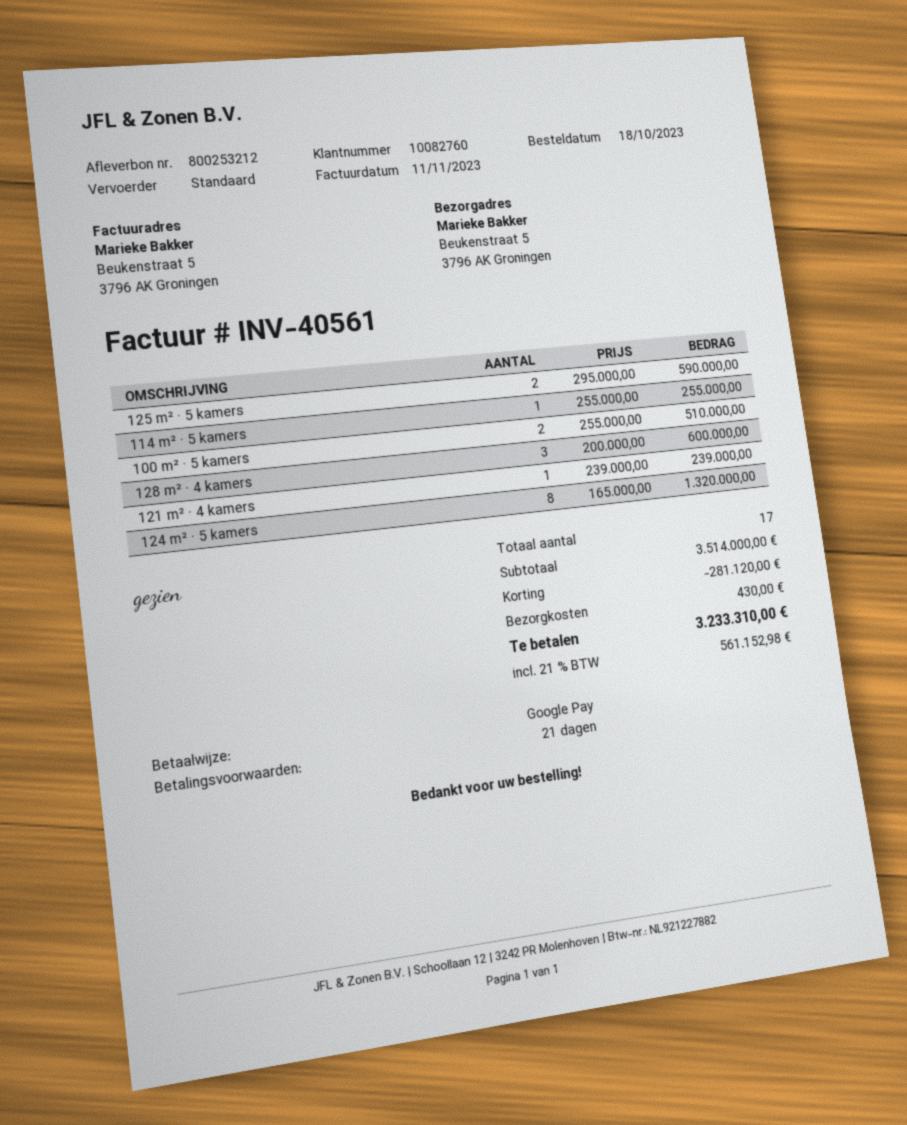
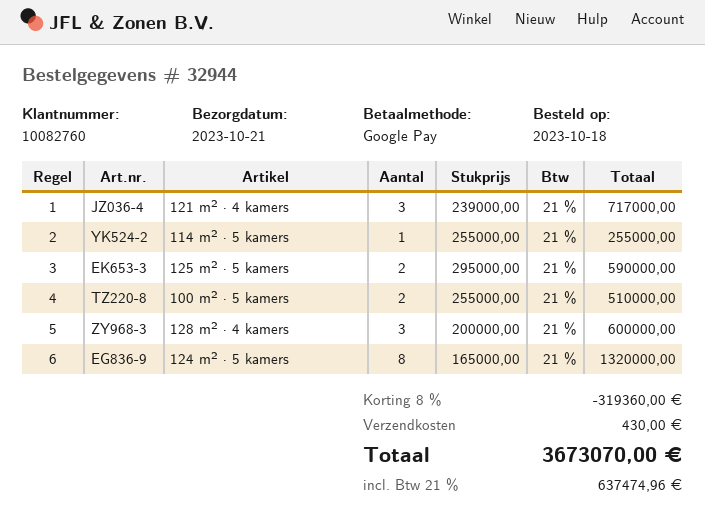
121 m² · 4 kamers: 1 x 239000.00 = 239000.00 -> 3 x 239000.00 = 717000.00
discount: 281120.00 -> 319360.00
tax: 21% = 561152.98 -> 21% = 637474.96
total: 3233310.00 -> 3673070.00

